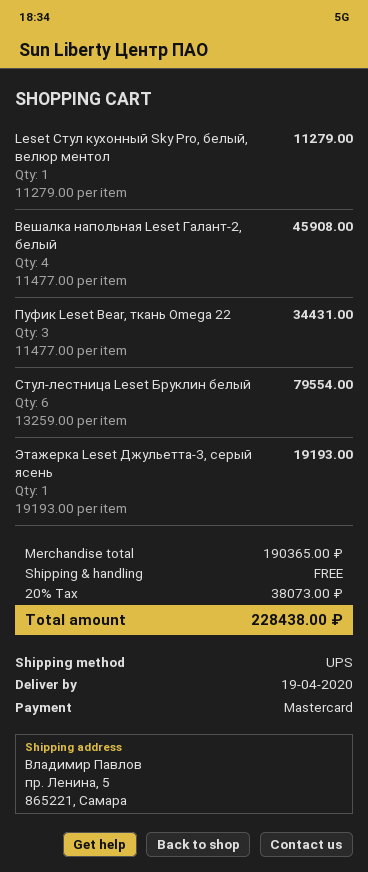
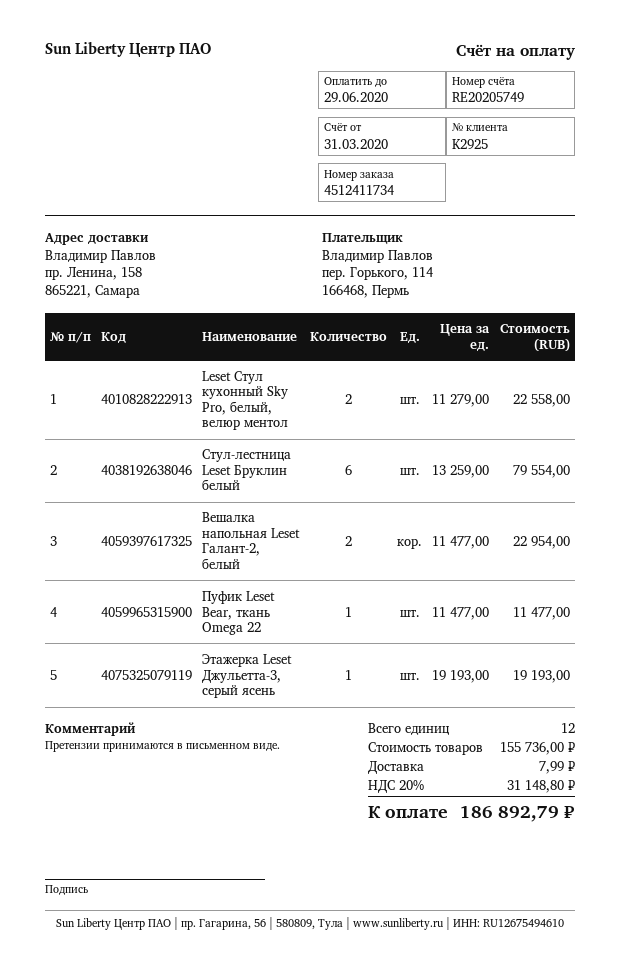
ship to: пр. Ленина, 5, 865221, Самара -> пр. Ленина, 158, 865221, Самара
Leset Стул кухонный Sky Pro, белый, велюр ментол: 1 x 11279.00 = 11279.00 -> 2 x 11279.00 = 22558.00
Вешалка напольная Leset Галант-2, белый: 4 x 11477.00 = 45908.00 -> 2 x 11477.00 = 22954.00
Пуфик Leset Bear, ткань Omega 22: 3 x 11477.00 = 34431.00 -> 1 x 11477.00 = 11477.00
subtotal: 190365.00 -> 155736.00
shipping: 0.00 -> 7.99
tax: 20% = 38073.00 -> 20% = 31148.80
total: 228438.00 -> 186892.79

